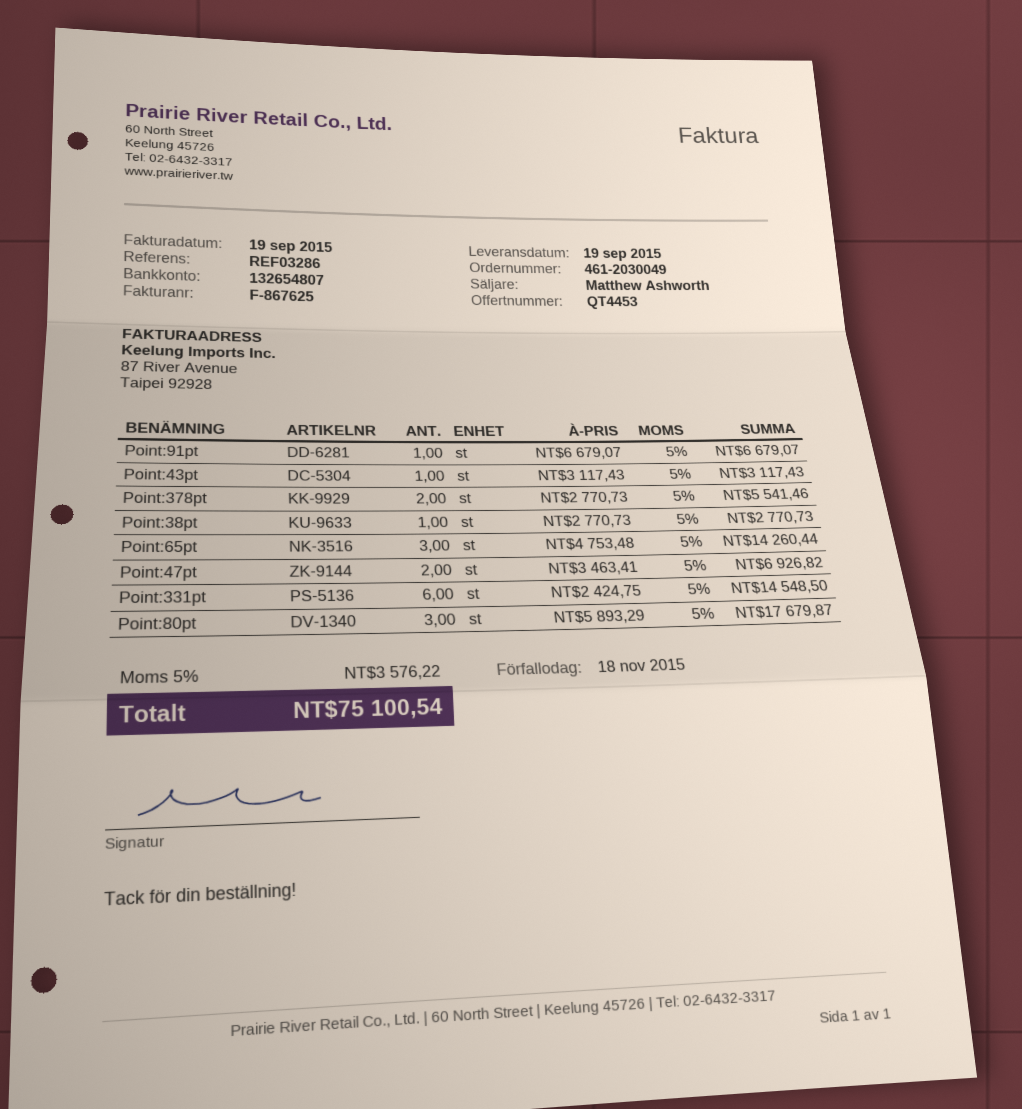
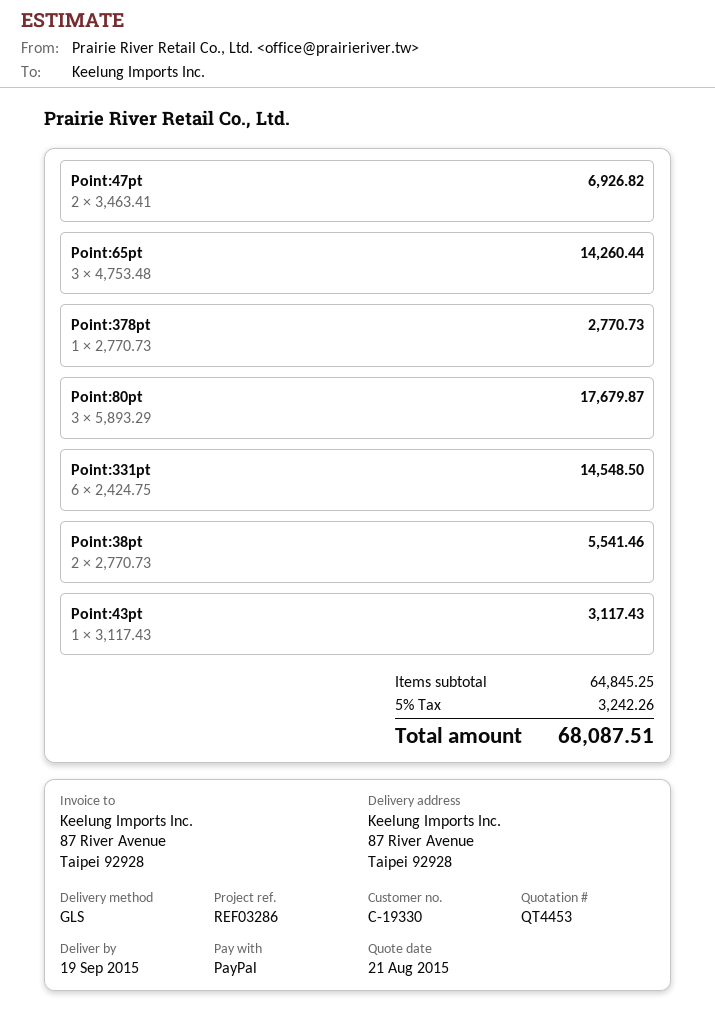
Point:91pt: 1 x 6679.07 = 6679.07 -> none
Point:378pt: 2 x 2770.73 = 5541.46 -> 1 x 2770.73 = 2770.73
Point:38pt: 1 x 2770.73 = 2770.73 -> 2 x 2770.73 = 5541.46
tax: 5% = 3576.22 -> 5% = 3242.26
total: 75100.54 -> 68087.51

